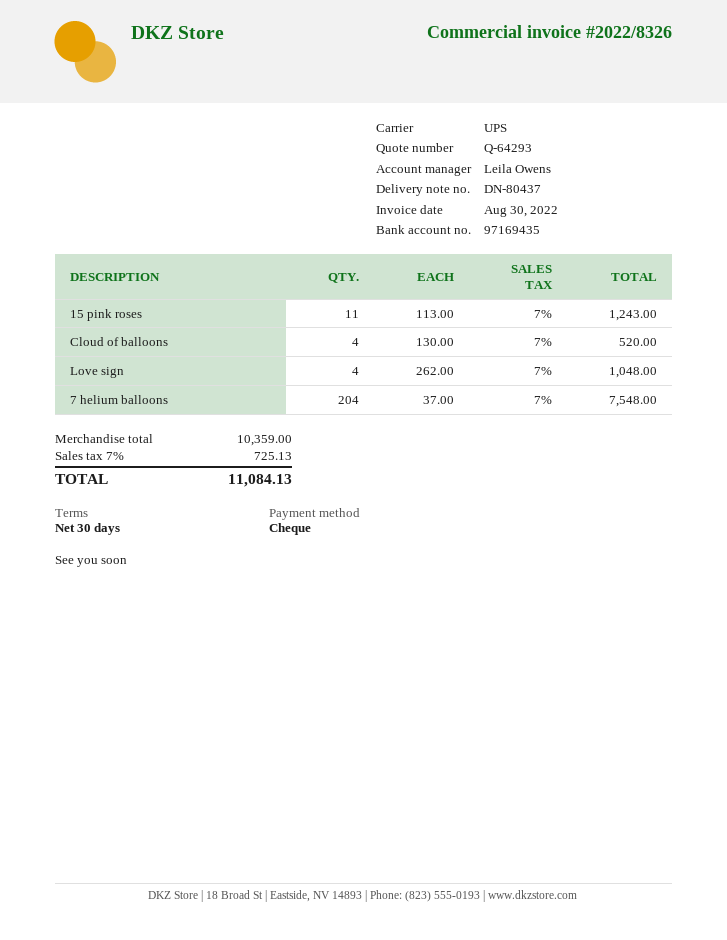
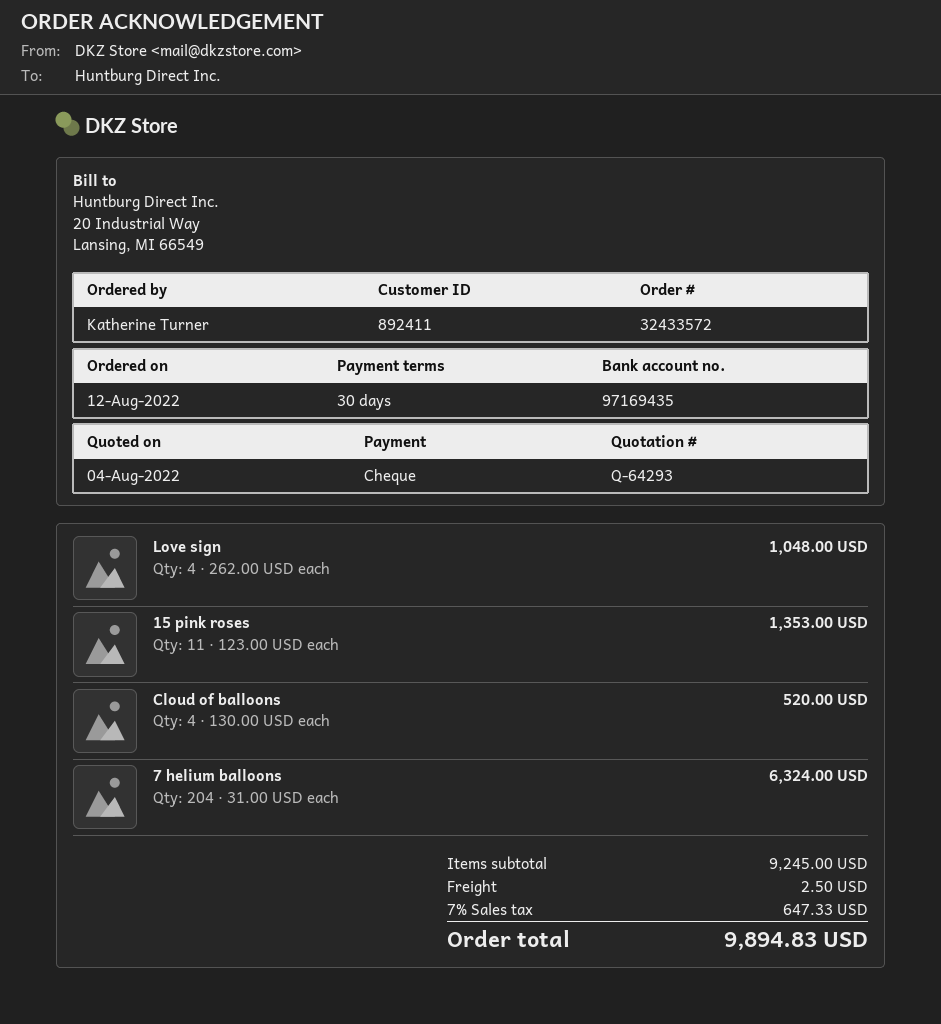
15 pink roses: 11 x 113.00 = 1243.00 -> 11 x 123.00 = 1353.00
7 helium balloons: 204 x 37.00 = 7548.00 -> 204 x 31.00 = 6324.00
subtotal: 10359.00 -> 9245.00
shipping: none -> 2.50
tax: 7% = 725.13 -> 7% = 647.33
total: 11084.13 -> 9894.83

